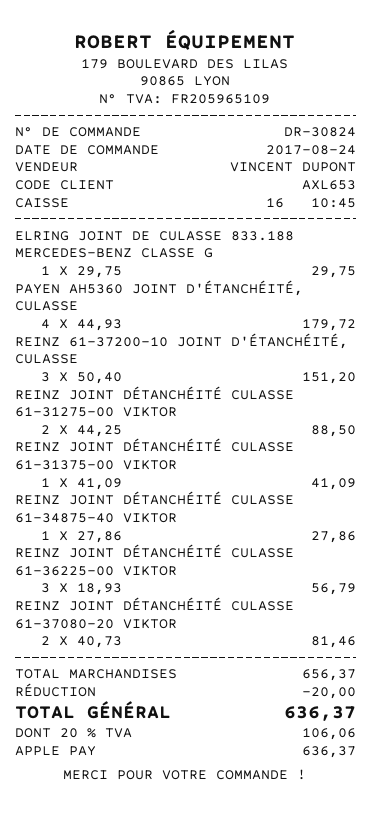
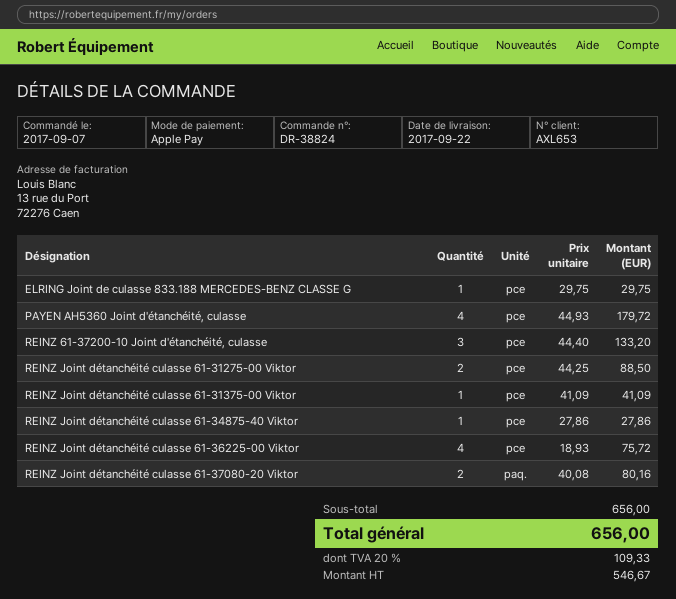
order number: DR-30824 -> DR-38824
order date: 2017-08-24 -> 2017-09-07
REINZ 61-37200-10 JOINT D'ÉTANCHÉITÉ, CULASSE: 3 x 50.40 = 151.20 -> 3 x 44.40 = 133.20
REINZ JOINT DÉTANCHÉITÉ CULASSE 61-36225-00 VIKTOR: 3 x 18.93 = 56.79 -> 4 x 18.93 = 75.72
REINZ JOINT DÉTANCHÉITÉ CULASSE 61-37080-20 VIKTOR: 2 x 40.73 = 81.46 -> 2 x 40.08 = 80.16
subtotal: 656.37 -> 656.00
discount: 20.00 -> none
tax: 20% = 106.06 -> 20% = 109.33
total: 636.37 -> 656.00

